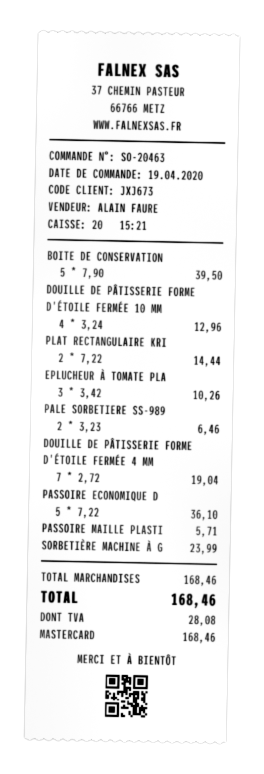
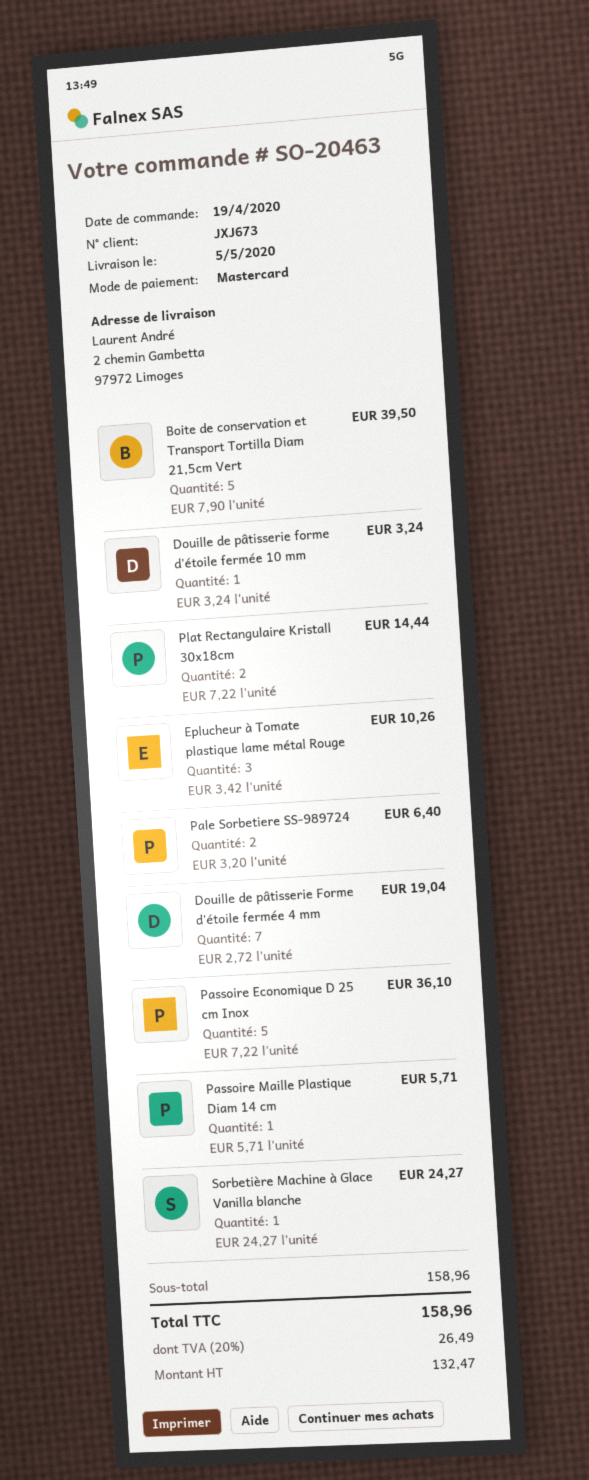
DOUILLE DE PÂTISSERIE FORME D'ÉTOILE FERMÉE 10 MM: 4 x 3.24 = 12.96 -> 1 x 3.24 = 3.24
PALE SORBETIERE SS-989: 2 x 3.23 = 6.46 -> 2 x 3.20 = 6.40
SORBETIÈRE MACHINE À G: 1 x 23.99 = 23.99 -> 1 x 24.27 = 24.27
subtotal: 168.46 -> 158.96
tax: 28.08 -> 26.49
total: 168.46 -> 158.96

